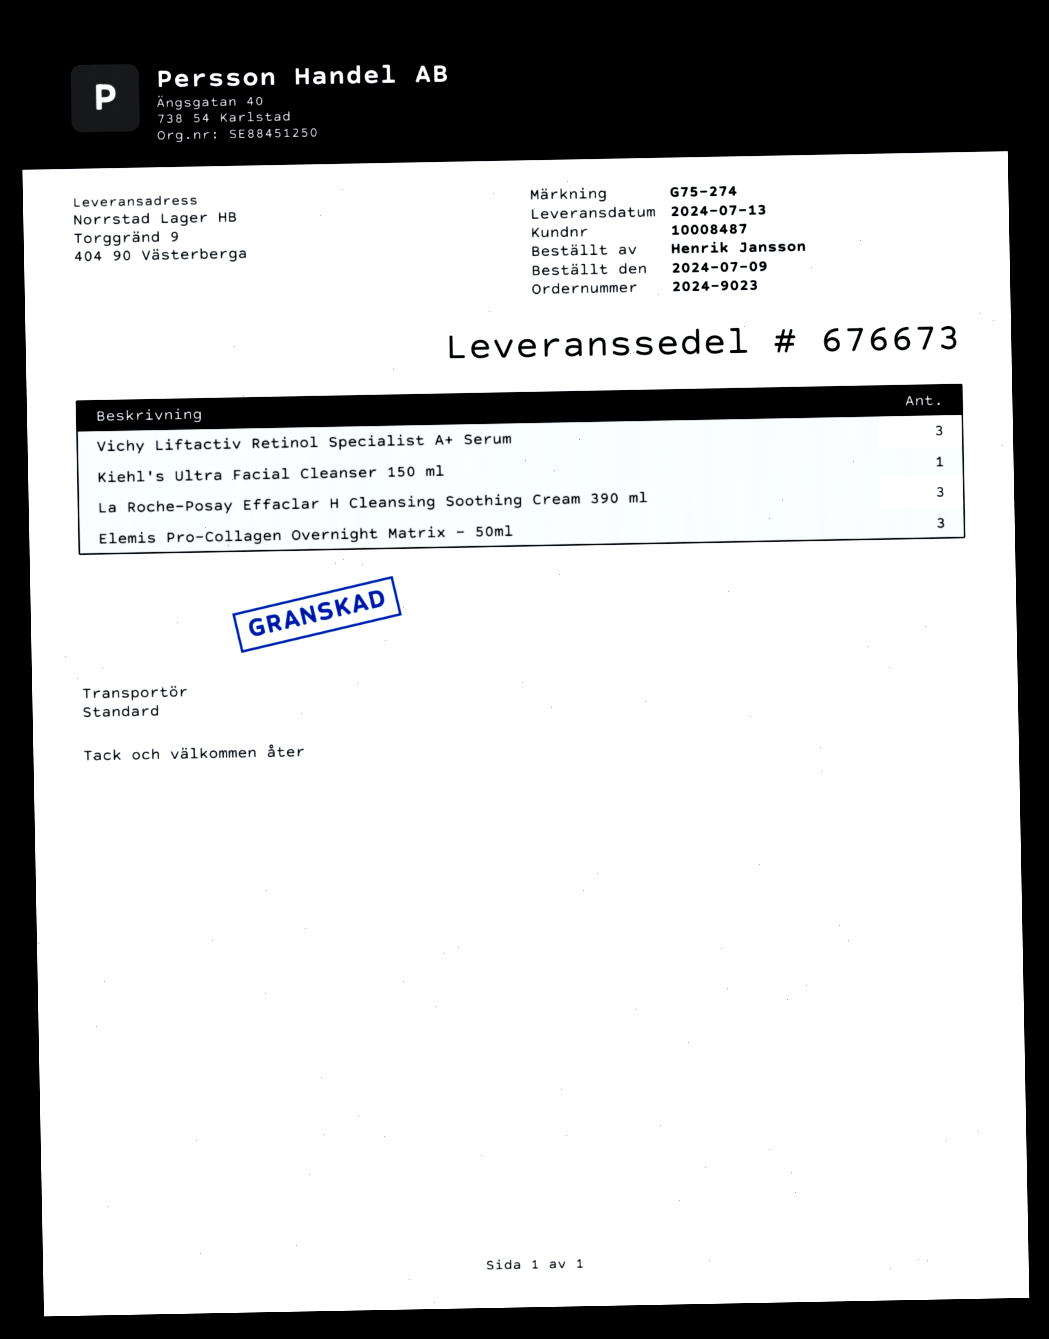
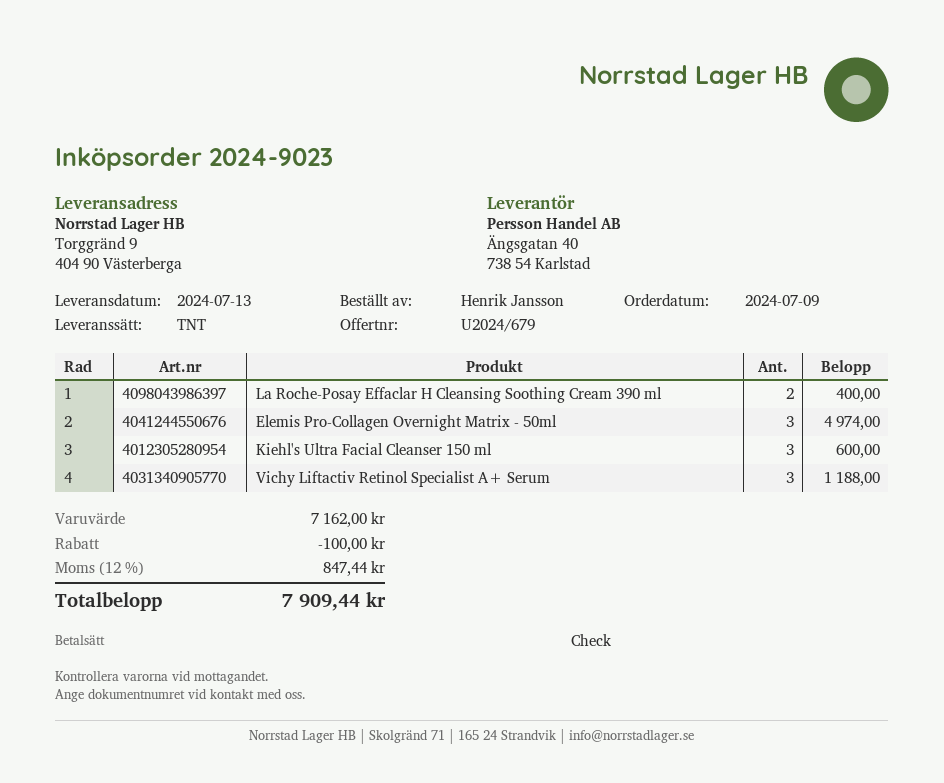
shipping method: standard -> TNT
Kiehl's Ultra Facial Cleanser 150 ml: 1 -> 3
La Roche-Posay Effaclar H Cleansing Soothing Cream 390 ml: 3 -> 2

